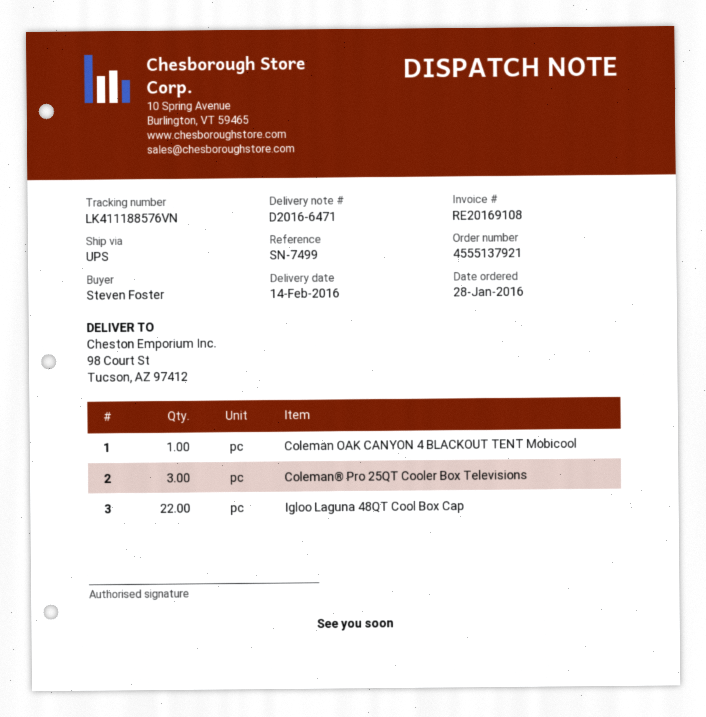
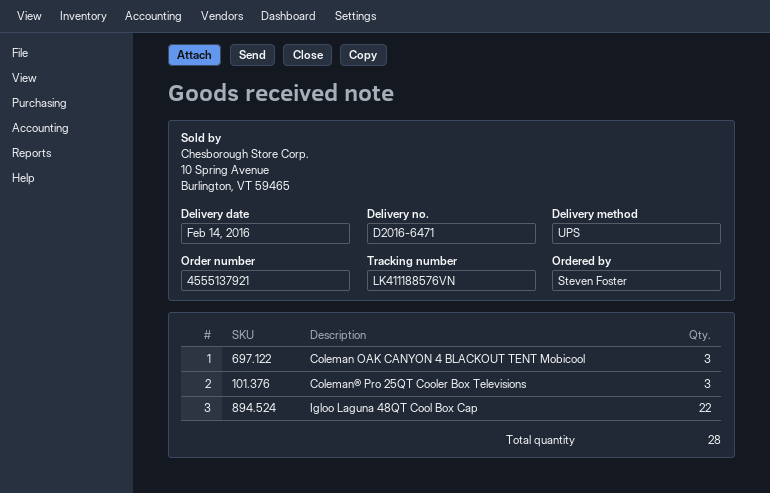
Coleman OAK CANYON 4 BLACKOUT TENT Mobicool: 1 -> 3

